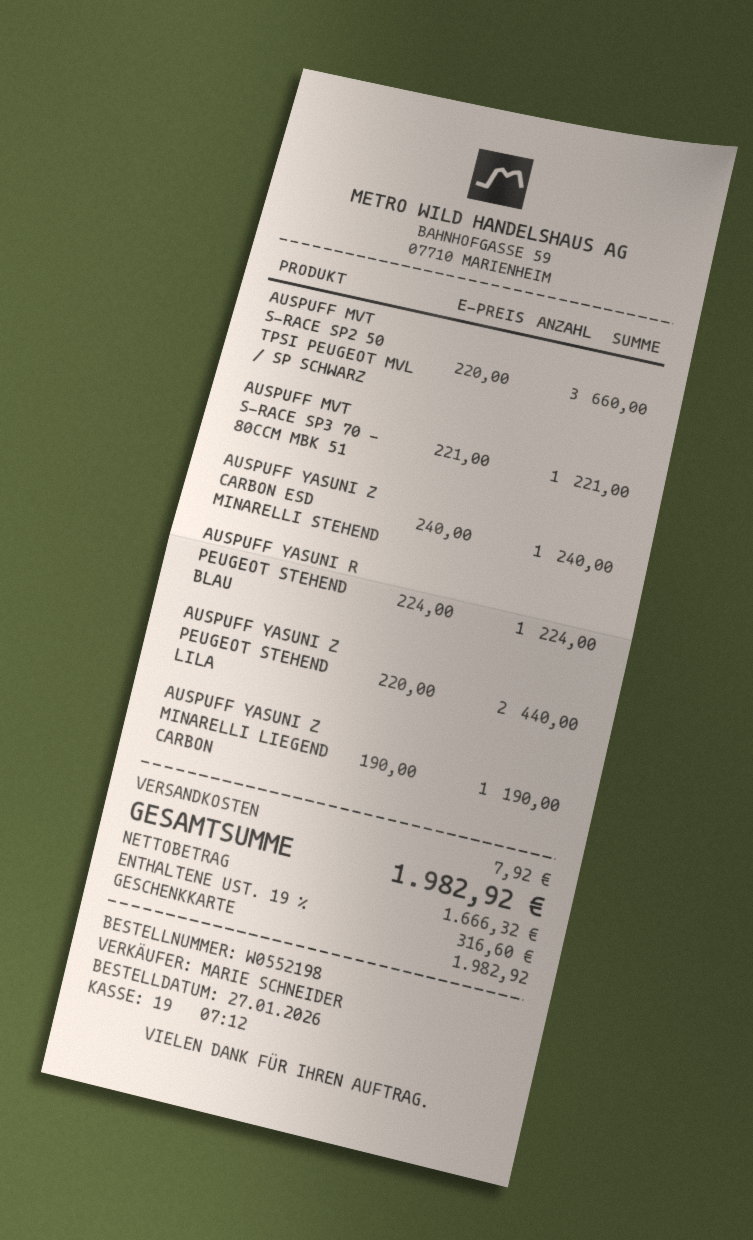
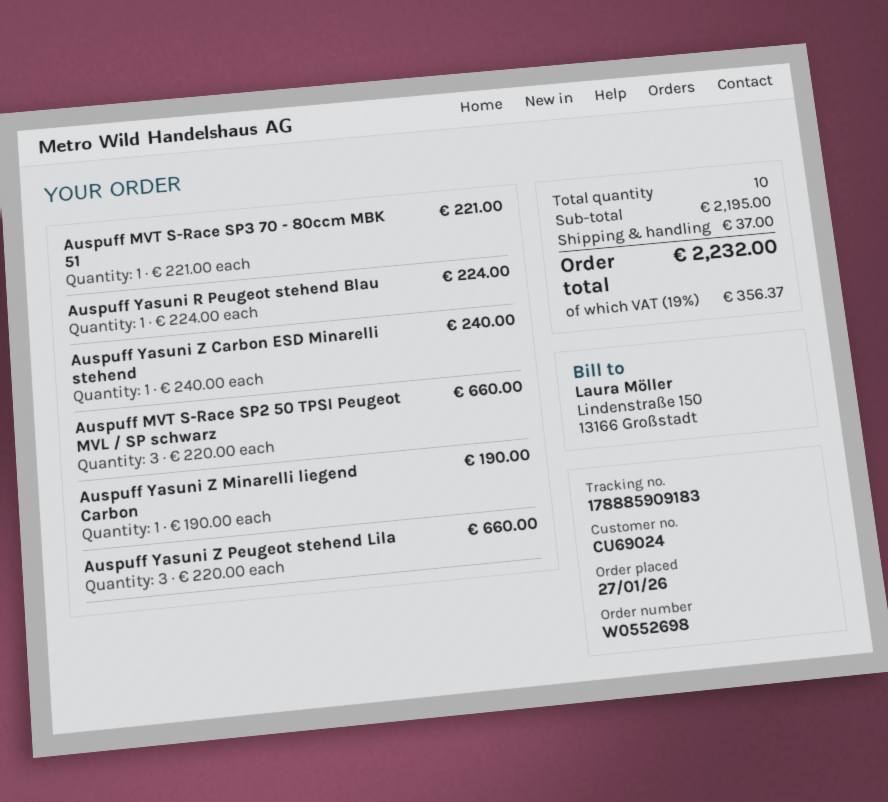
order number: W0552198 -> W0552698
AUSPUFF YASUNI Z PEUGEOT STEHEND LILA: 2 x 220.00 = 440.00 -> 3 x 220.00 = 660.00
shipping: 7.92 -> 37.00
tax: 19% = 316.60 -> 19% = 356.37
total: 1982.92 -> 2232.00

